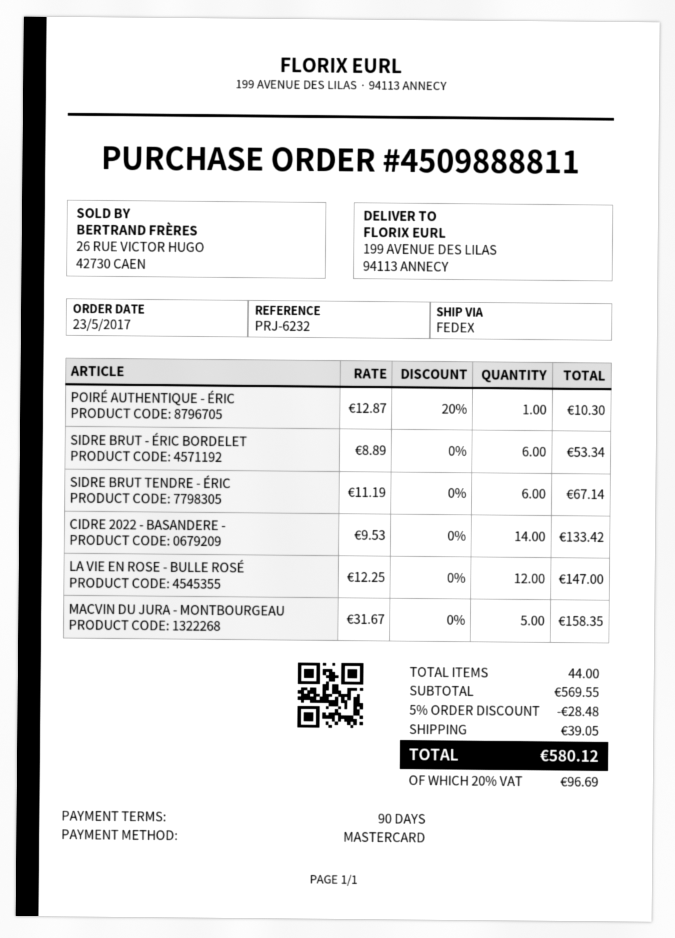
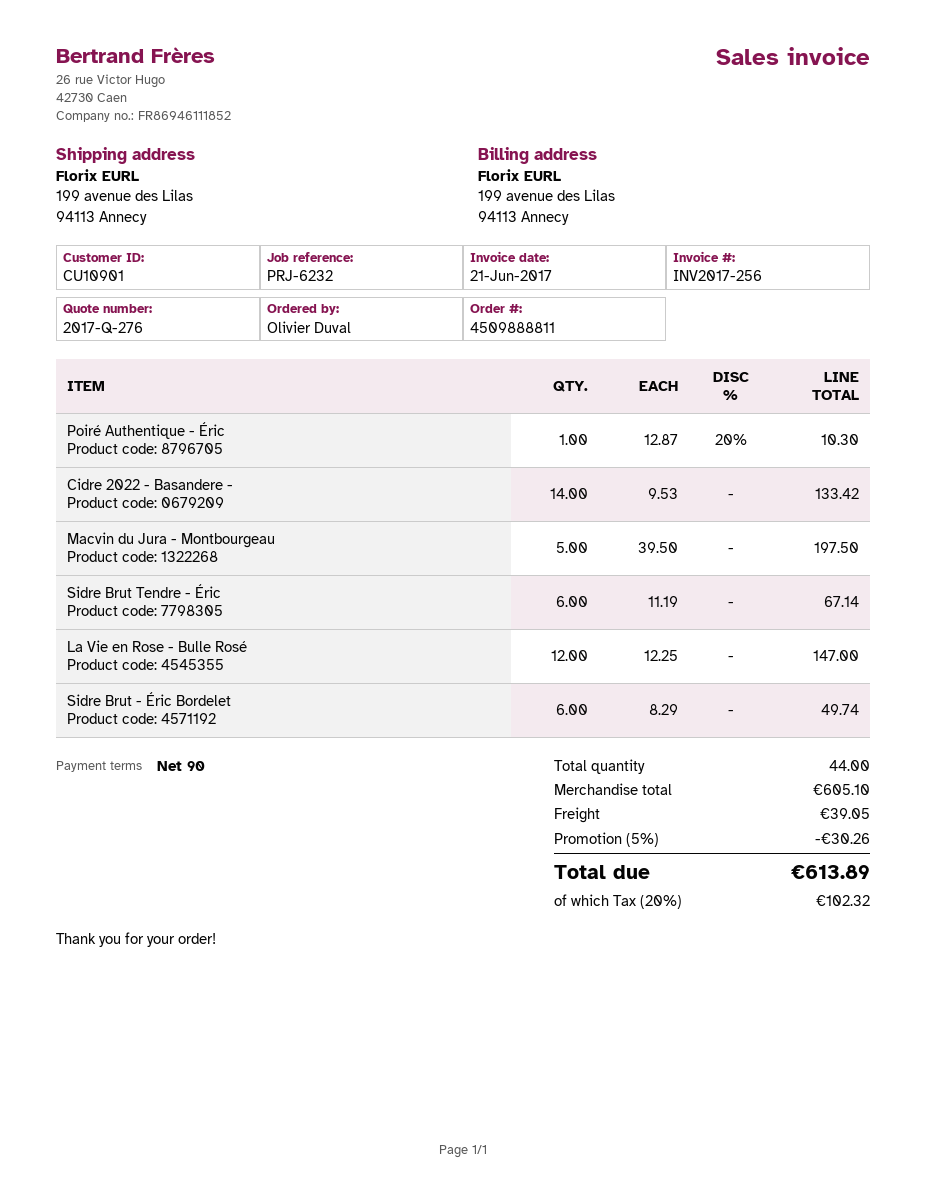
SIDRE BRUT - ÉRIC BORDELET: 6 x 8.89 = 53.34 -> 6 x 8.29 = 49.74
MACVIN DU JURA - MONTBOURGEAU: 5 x 31.67 = 158.35 -> 5 x 39.50 = 197.50
subtotal: 569.55 -> 605.10
discount: 5% = 28.48 -> 5% = 30.26
tax: 20% = 96.69 -> 20% = 102.32
total: 580.12 -> 613.89

